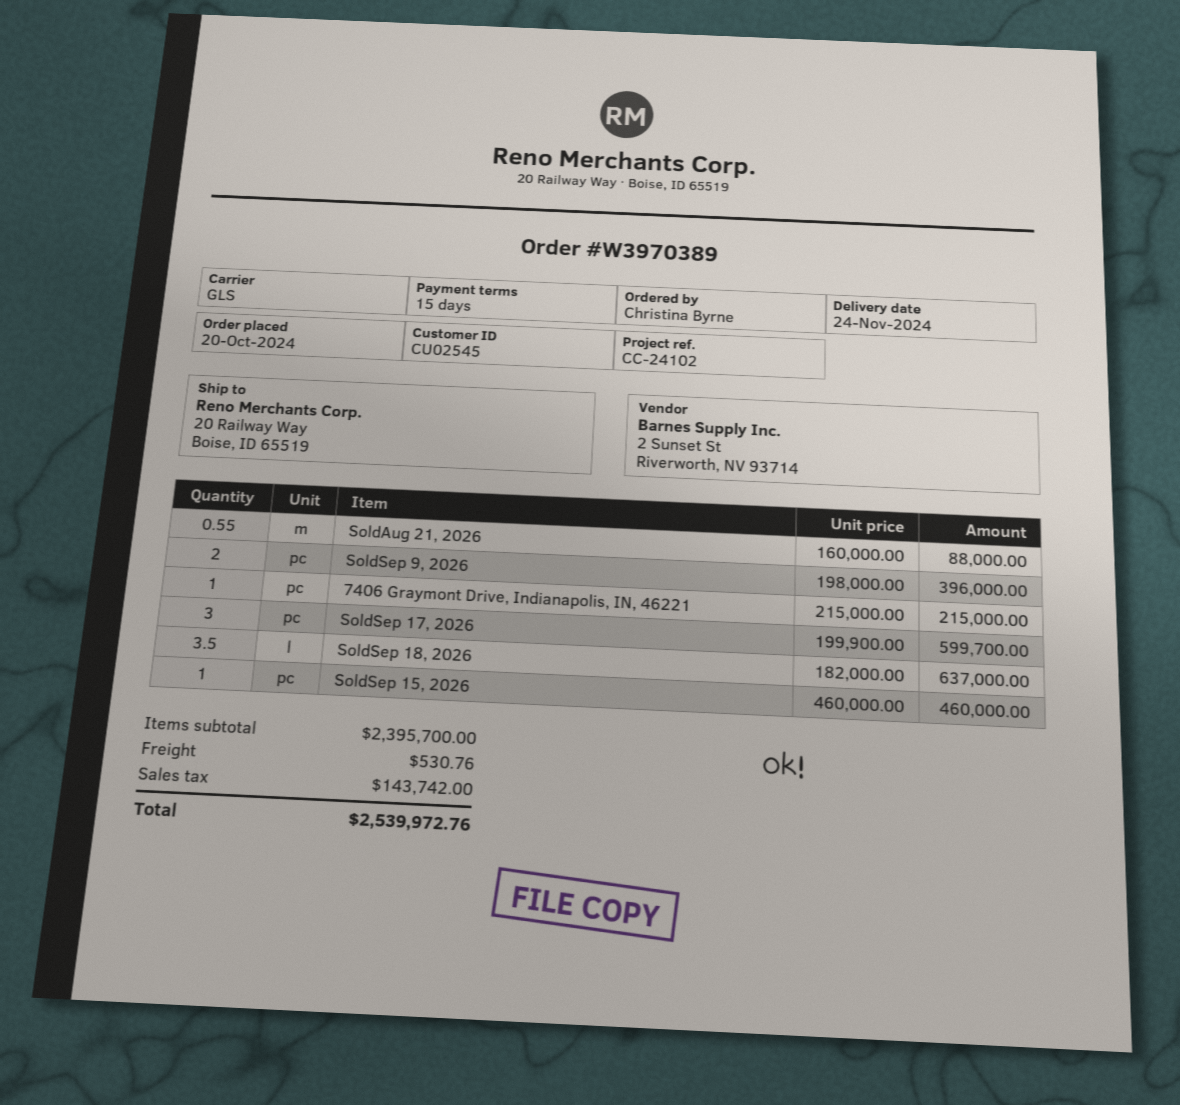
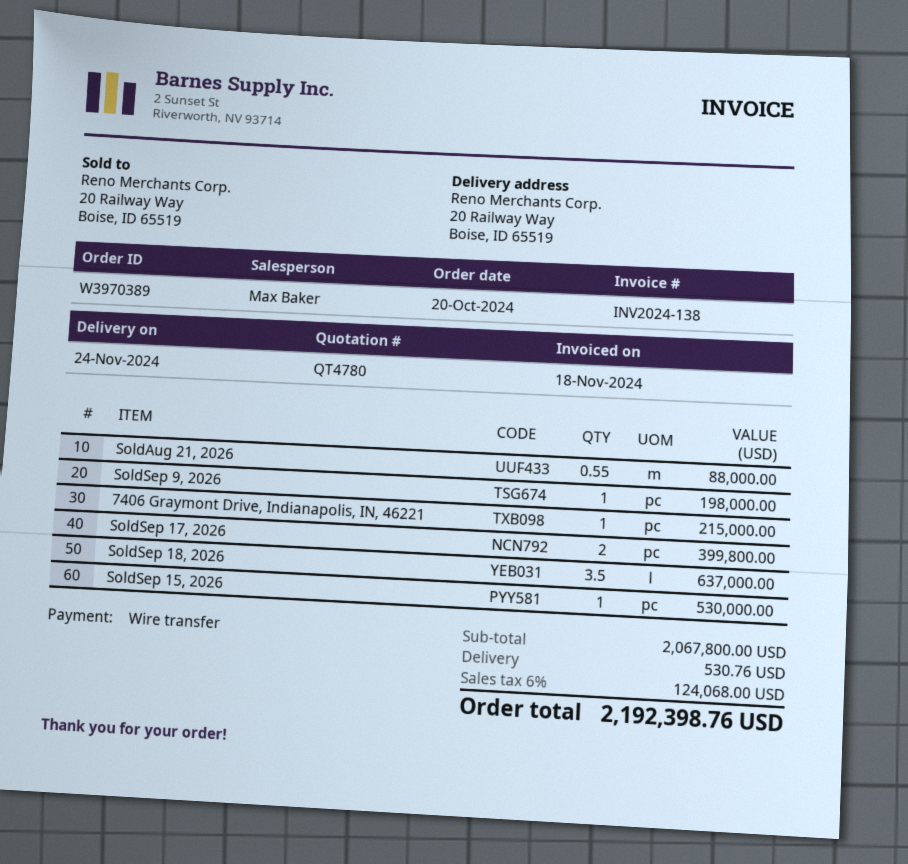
SoldSep 9, 2026: 2 for 396000.00 -> 1 for 198000.00
SoldSep 17, 2026: 3 for 599700.00 -> 2 for 399800.00
SoldSep 15, 2026: 1 for 460000.00 -> 1 for 530000.00
subtotal: 2395700.00 -> 2067800.00
tax: 143742.00 -> 124068.00
total: 2539972.76 -> 2192398.76

